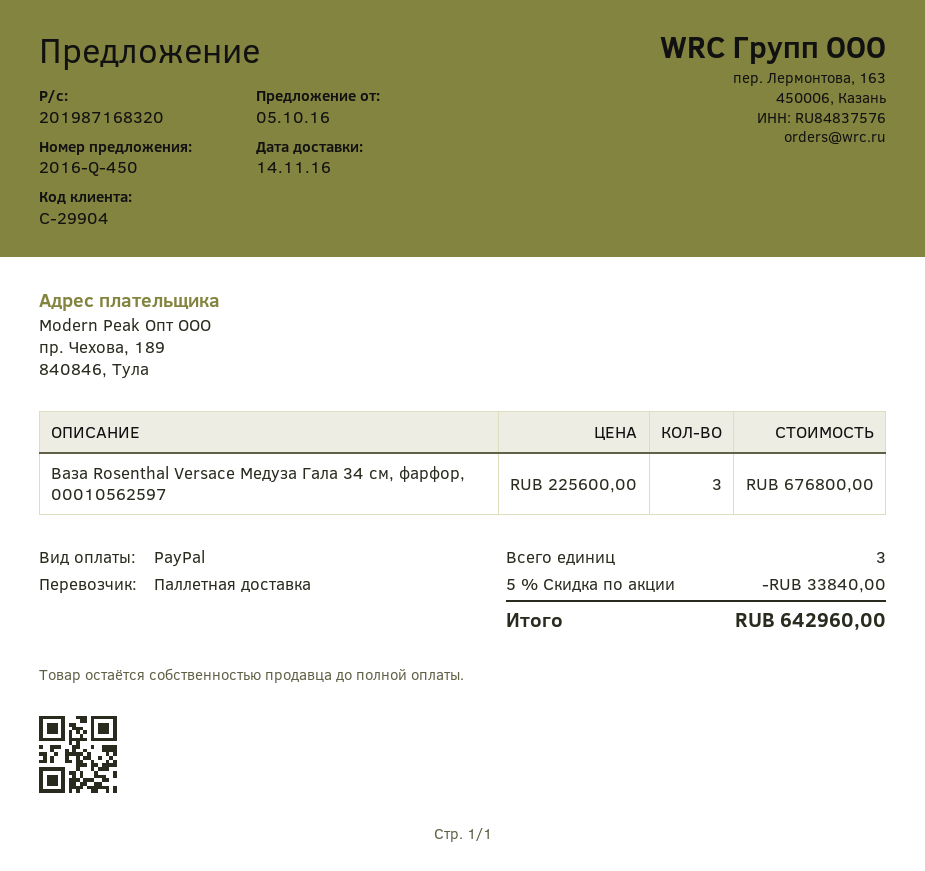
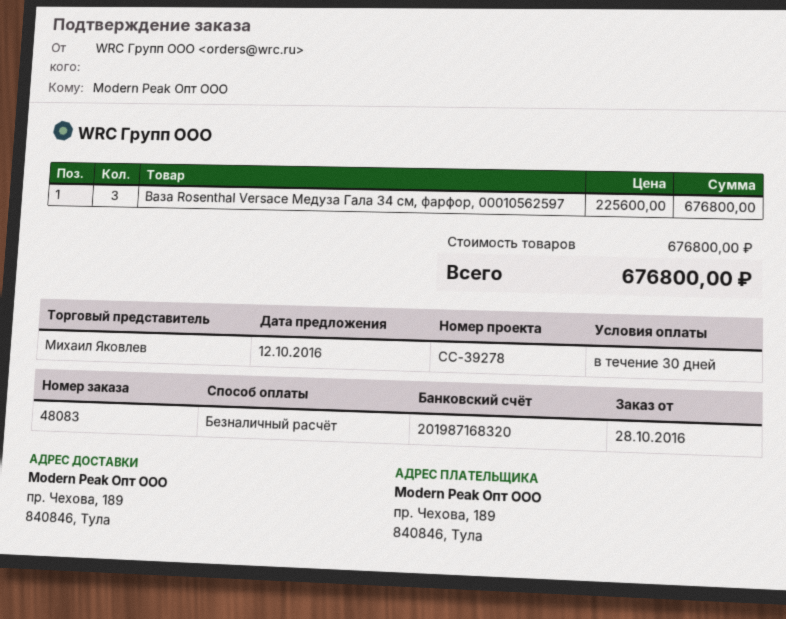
quote date: 2016-10-05 -> 2016-10-12
payment method: PayPal -> bank transfer
discount: 5% = 33840.00 -> none
total: 642960.00 -> 676800.00

